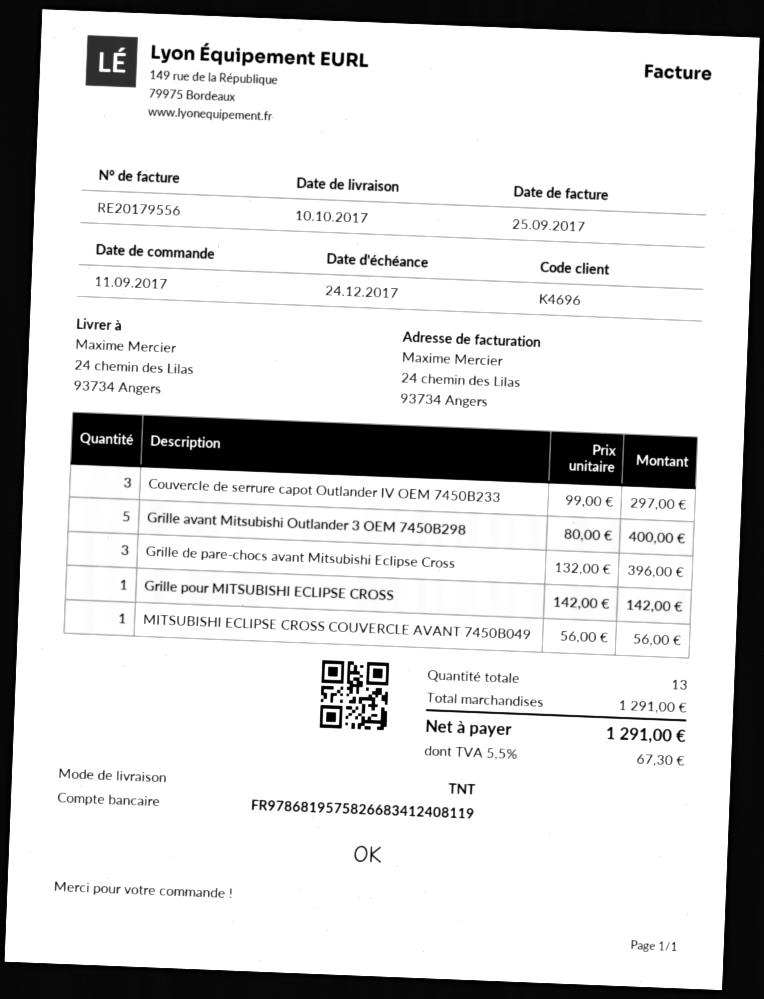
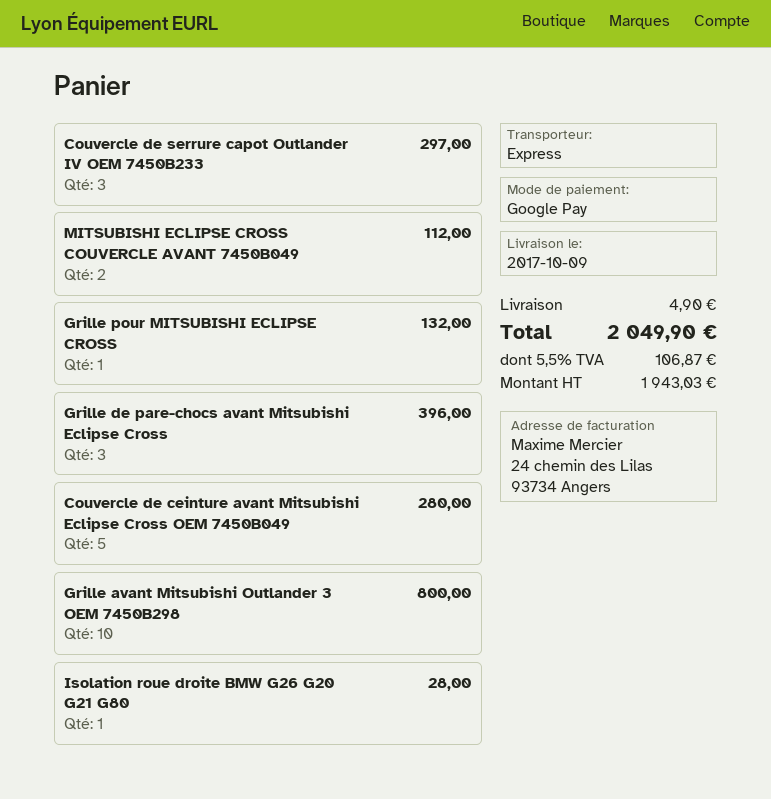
delivery date: 2017-10-10 -> 2017-10-09
shipping method: TNT -> express
Grille avant Mitsubishi Outlander 3 OEM 7450B298: 5 for 400.00 -> 10 for 800.00
Grille pour MITSUBISHI ECLIPSE CROSS: 1 for 142.00 -> 1 for 132.00
MITSUBISHI ECLIPSE CROSS COUVERCLE AVANT 7450B049: 1 for 56.00 -> 2 for 112.00
Couvercle de ceinture avant Mitsubishi Eclipse Cross OEM 7450B049: none -> 5 for 280.00
Isolation roue droite BMW G26 G20 G21 G80: none -> 1 for 28.00
shipping: none -> 4.90
tax: 5.5% = 67.30 -> 5.5% = 106.87
total: 1291.00 -> 2049.90

